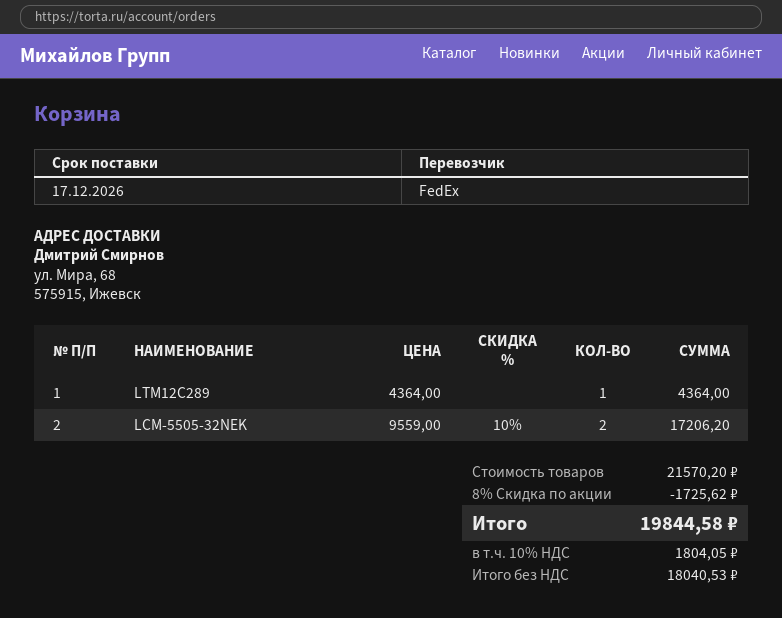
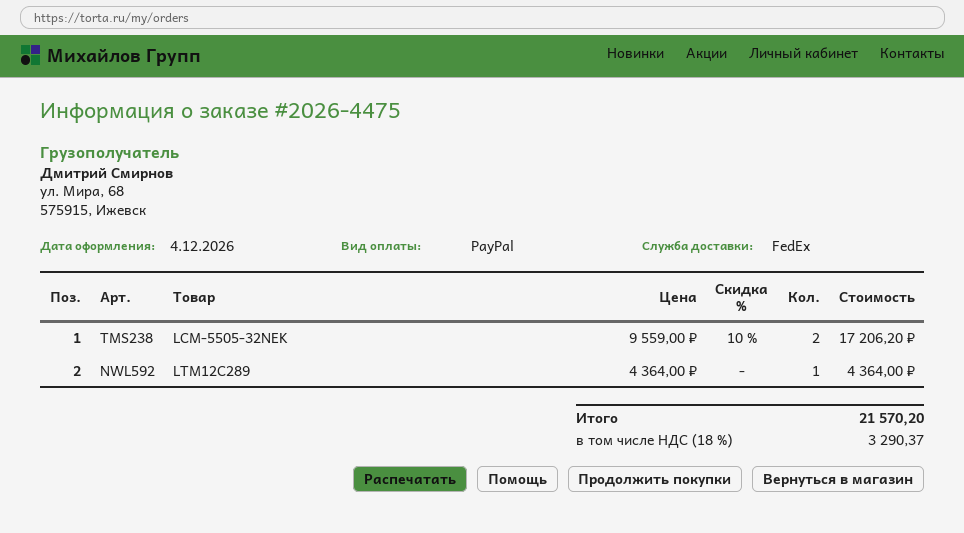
discount: 8% = 1725.62 -> none
tax: 10% = 1804.05 -> 18% = 3290.37
total: 19844.58 -> 21570.20

